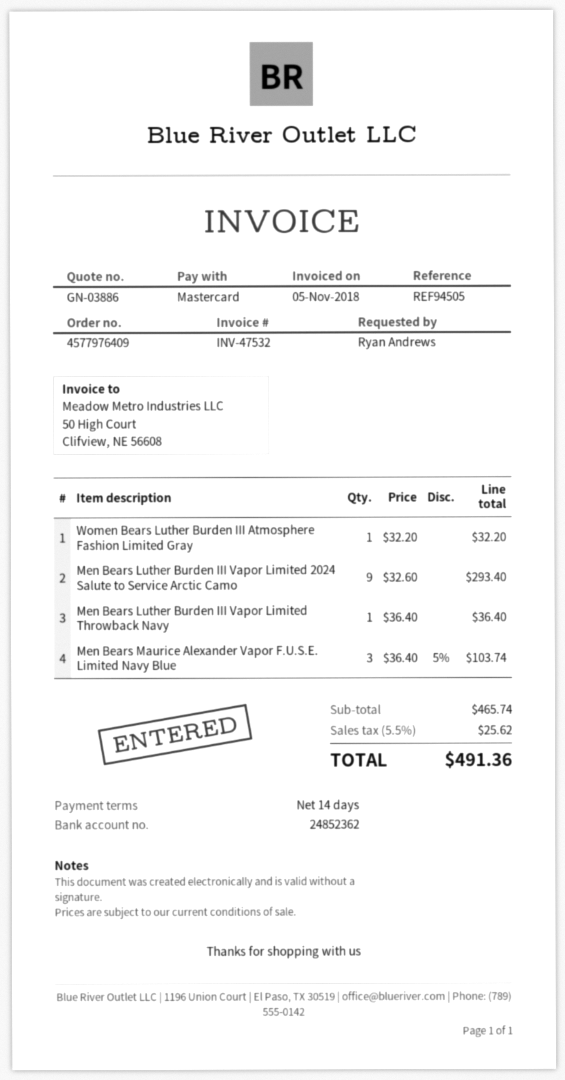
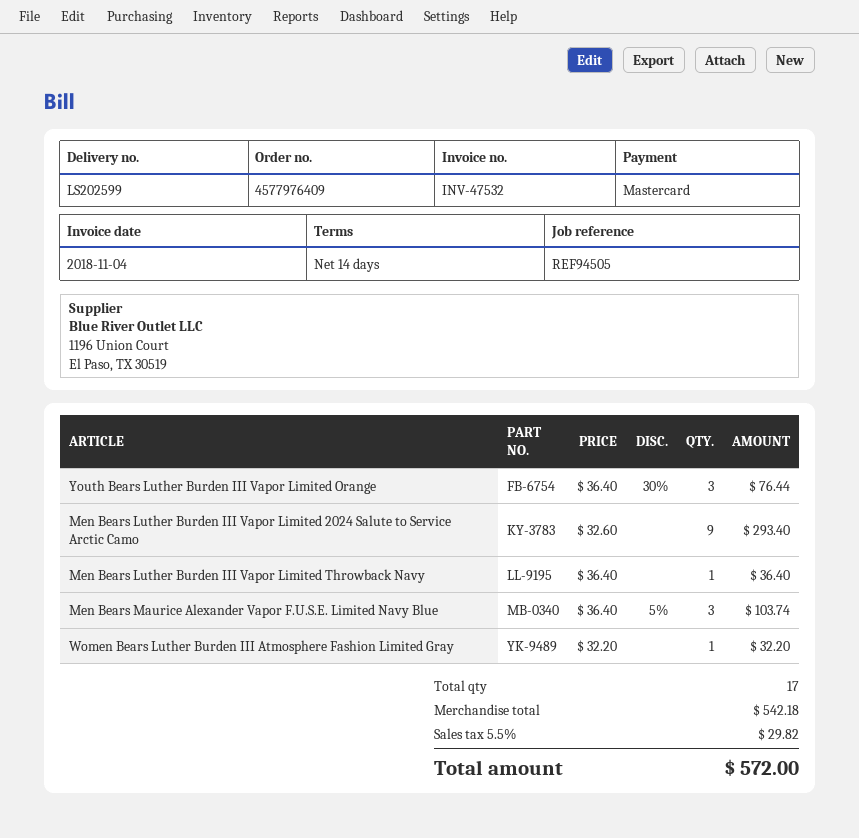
invoice date: 2018-11-05 -> 2018-11-04
Youth Bears Luther Burden III Vapor Limited Orange: none -> 3 x 36.40 - 30% = 76.44
subtotal: 465.74 -> 542.18
tax: 5.5% = 25.62 -> 5.5% = 29.82
total: 491.36 -> 572.00

